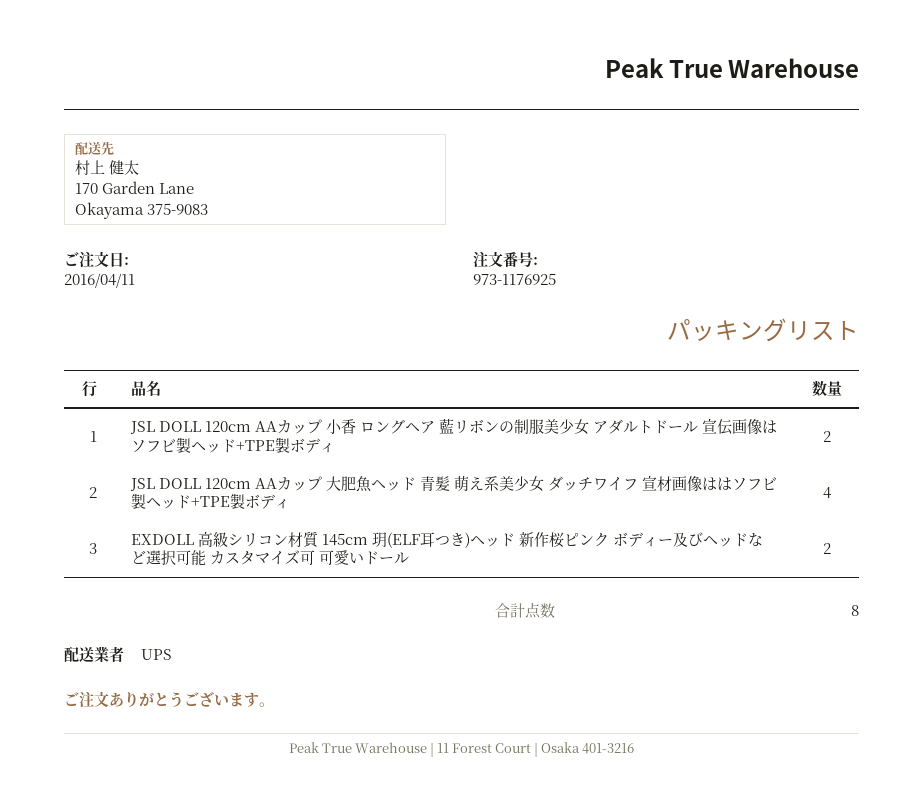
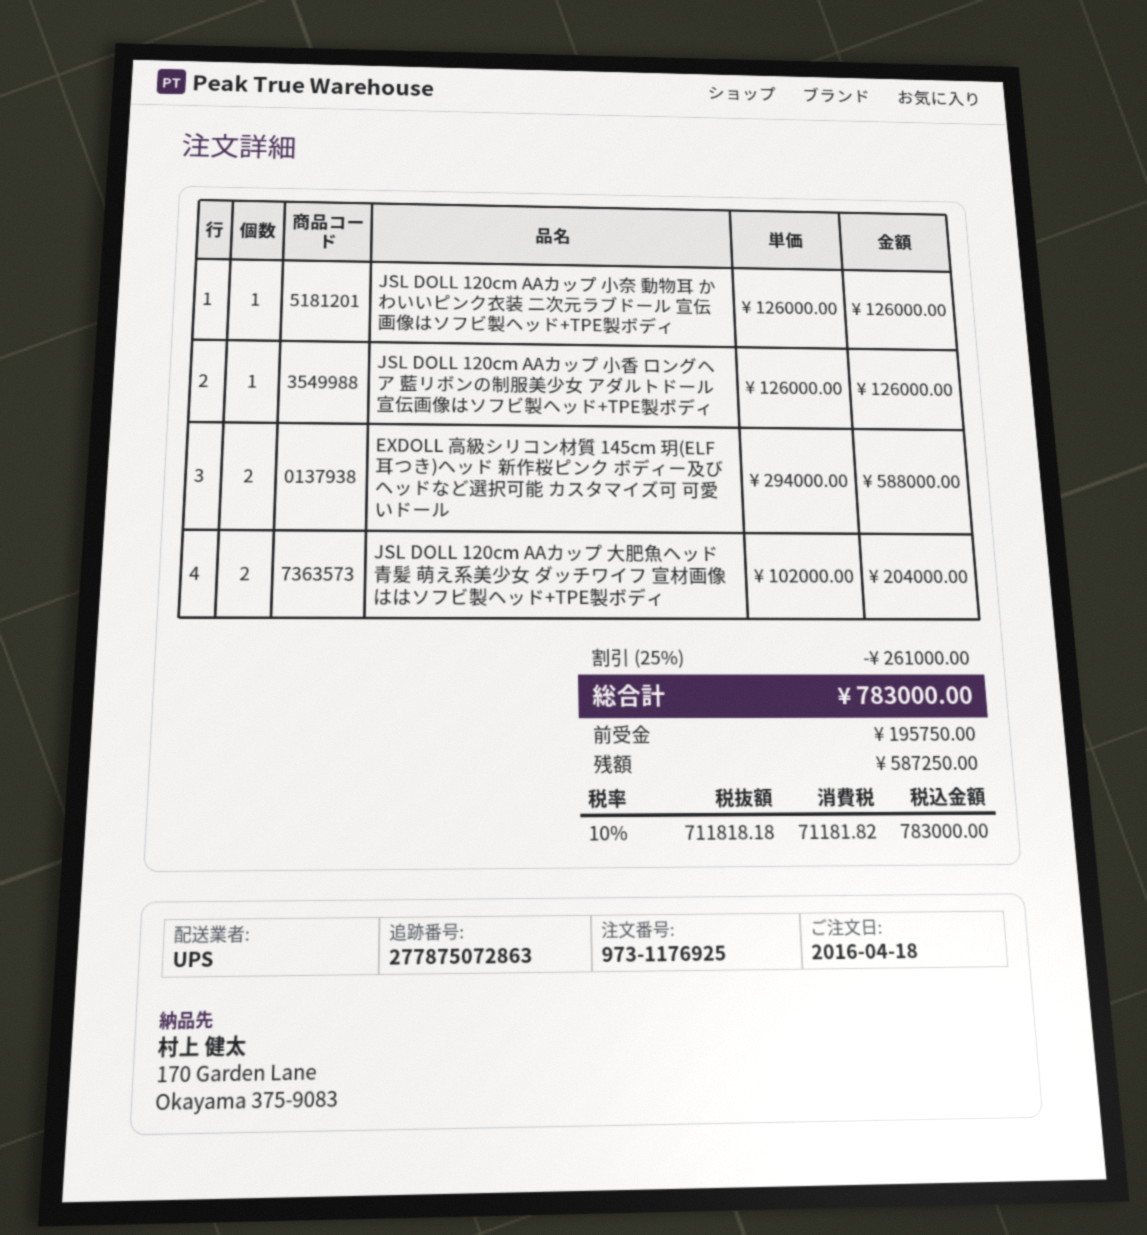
order date: 2016-04-11 -> 2016-04-18
JSL DOLL 120cm AAカップ 小香 ロングヘア 藍リボンの制服美少女 アダルトドール 宣伝画像はソフビ製ヘッド+TPE製ボディ: 2 -> 1
JSL DOLL 120cm AAカップ 大肥魚ヘッド 青髪 萌え系美少女 ダッチワイフ 宣材画像ははソフビ製ヘッド+TPE製ボディ: 4 -> 2
JSL DOLL 120cm AAカップ 小奈 動物耳 かわいいピンク衣装 二次元ラブドール 宣伝画像はソフビ製ヘッド+TPE製ボディ: none -> 1

